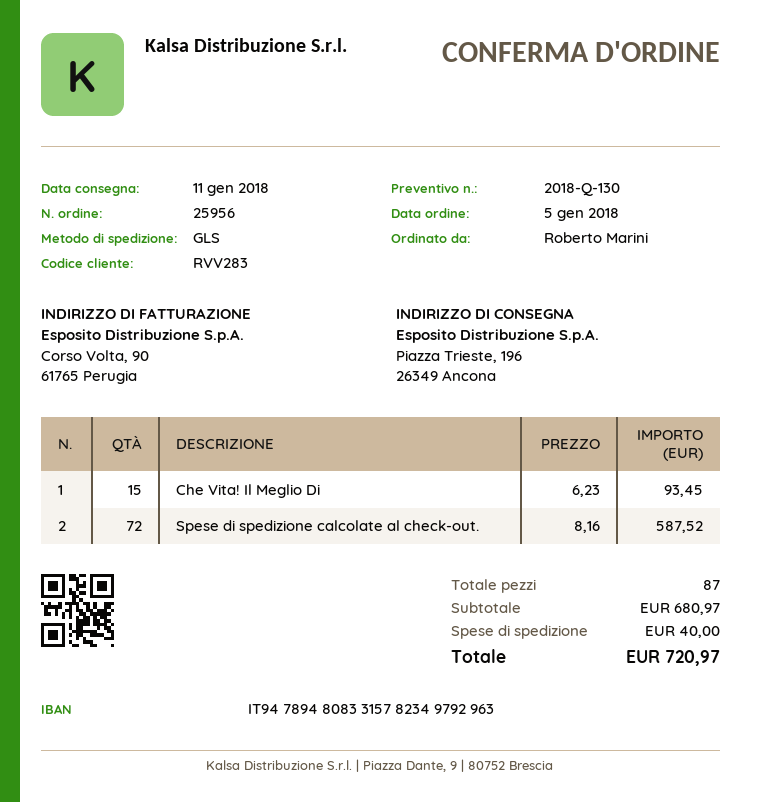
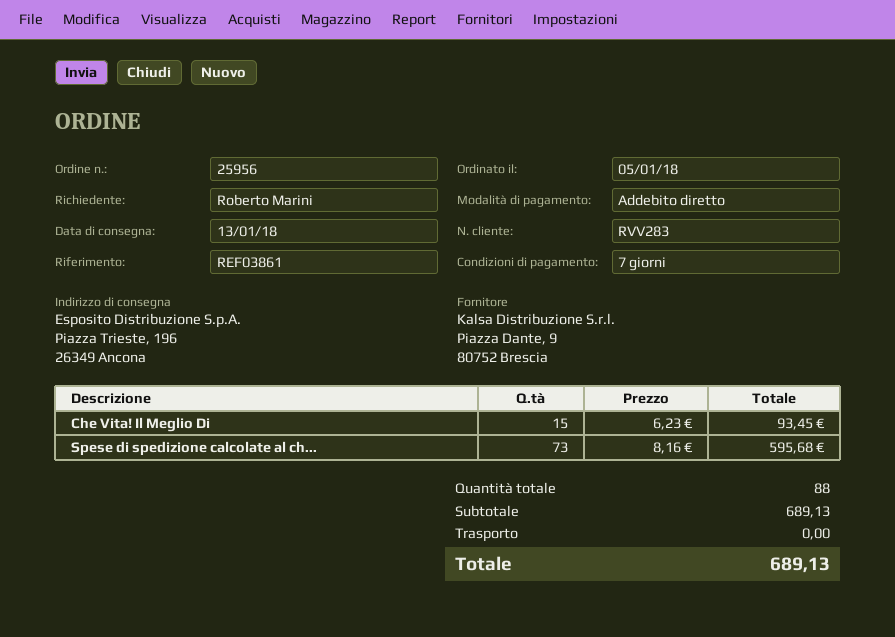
delivery date: 2018-01-11 -> 2018-01-13
Spese di spedizione calcolate al check-out.: 72 x 8.16 = 587.52 -> 73 x 8.16 = 595.68
total quantity: 87 -> 88
subtotal: 680.97 -> 689.13
shipping: 40.00 -> 0.00
total: 720.97 -> 689.13

